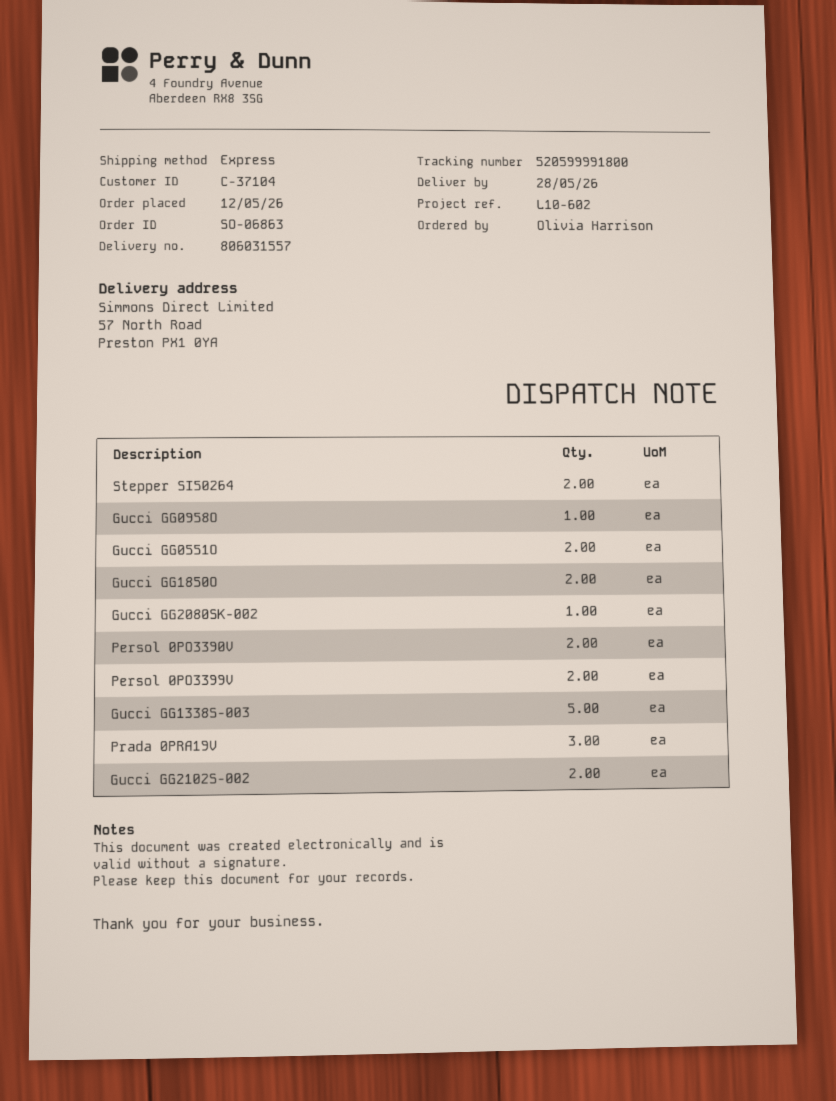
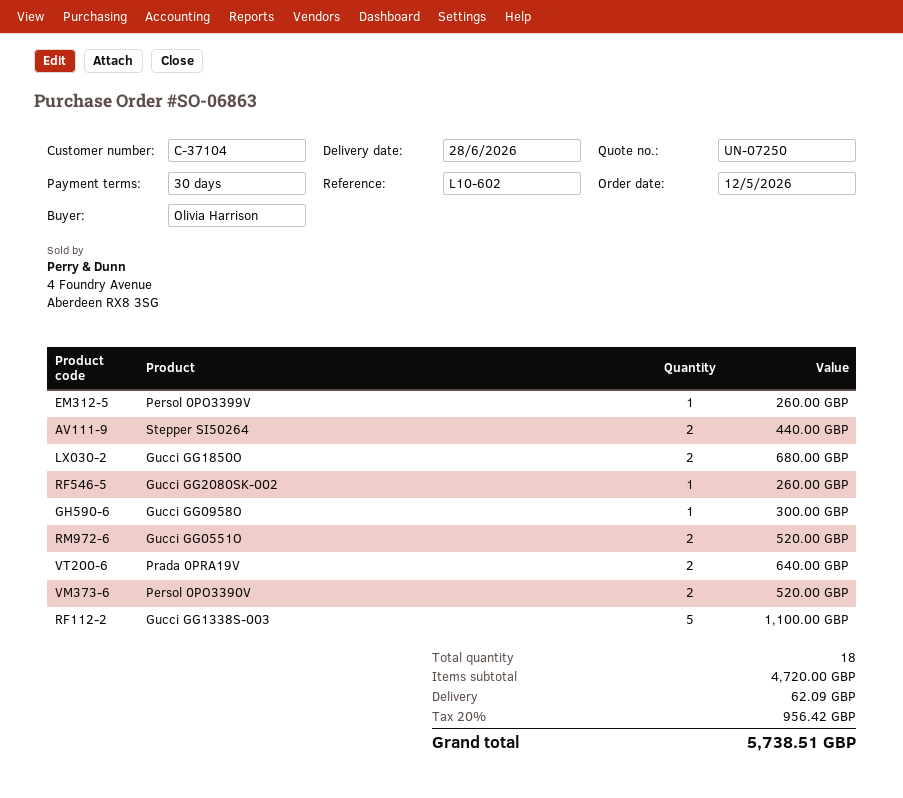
delivery date: 2026-05-28 -> 2026-06-28
Persol 0PO3399V: 2 -> 1
Prada 0PRA19V: 3 -> 2
Gucci GG2102S-002: 2 -> none

